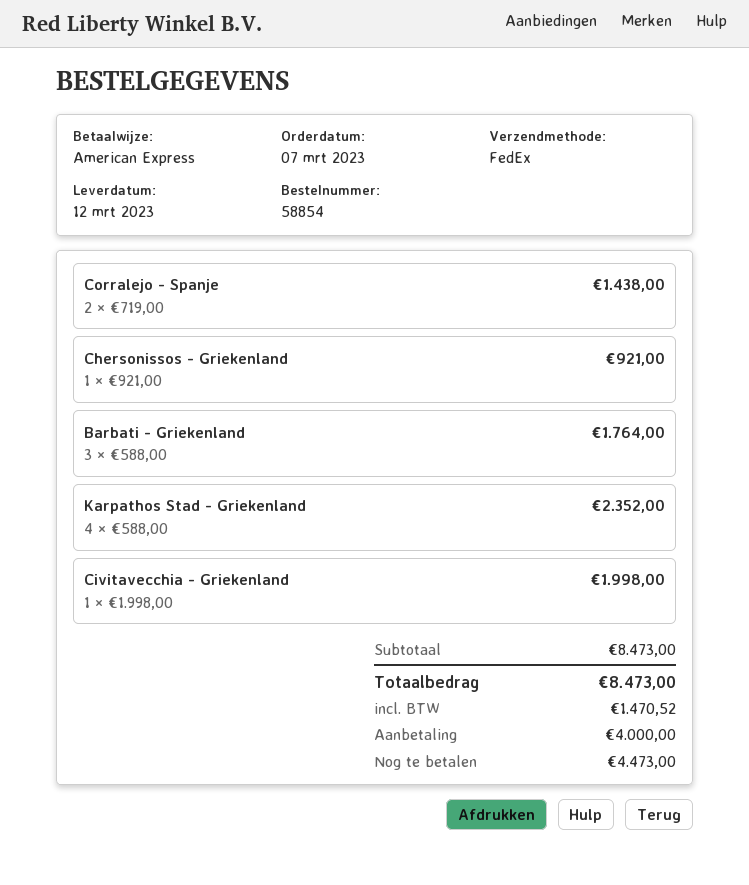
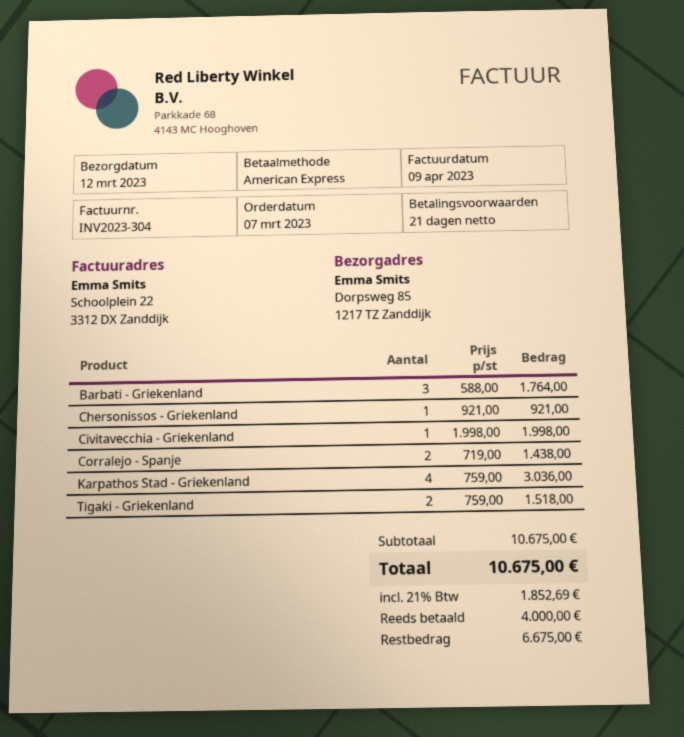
Karpathos Stad - Griekenland: 4 x 588.00 = 2352.00 -> 4 x 759.00 = 3036.00
Tigaki - Griekenland: none -> 2 x 759.00 = 1518.00
subtotal: 8473.00 -> 10675.00
tax: 1470.52 -> 1852.69
total: 8473.00 -> 10675.00
balance: 4473.00 -> 6675.00

